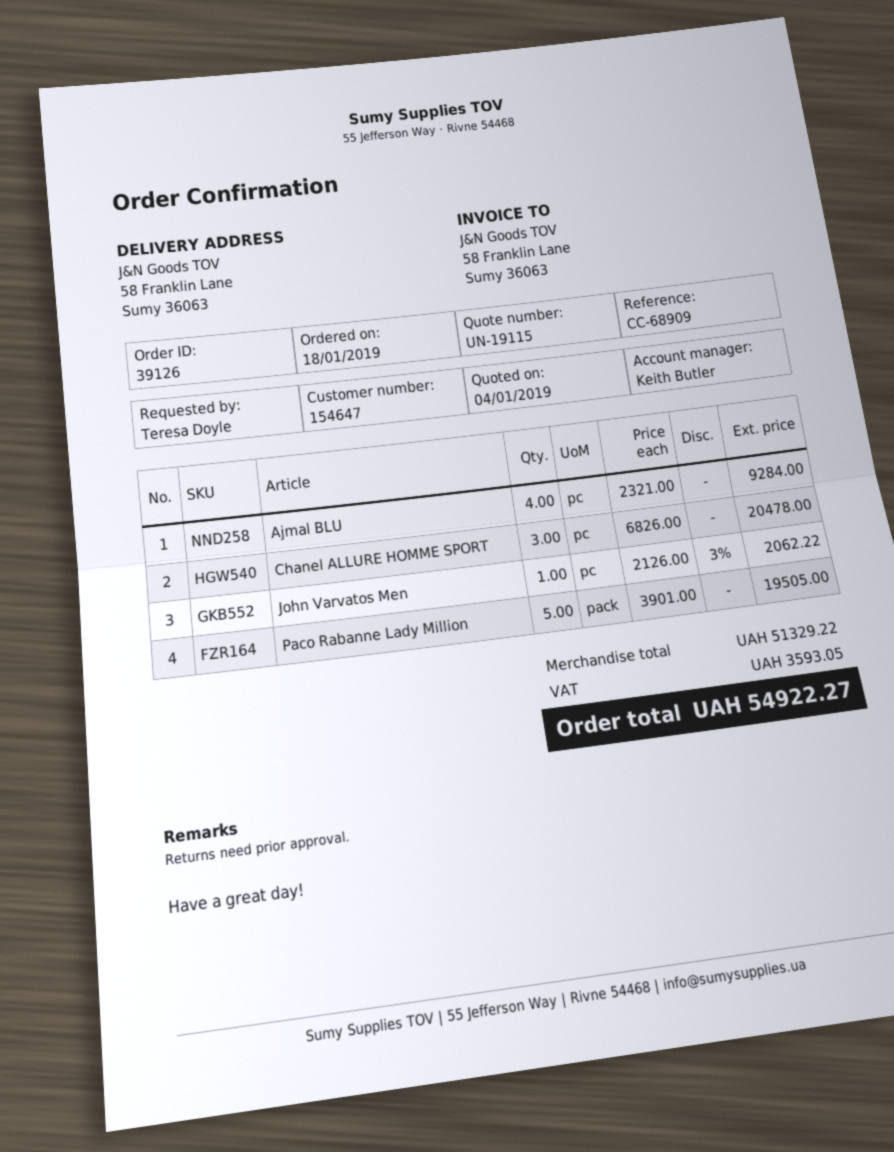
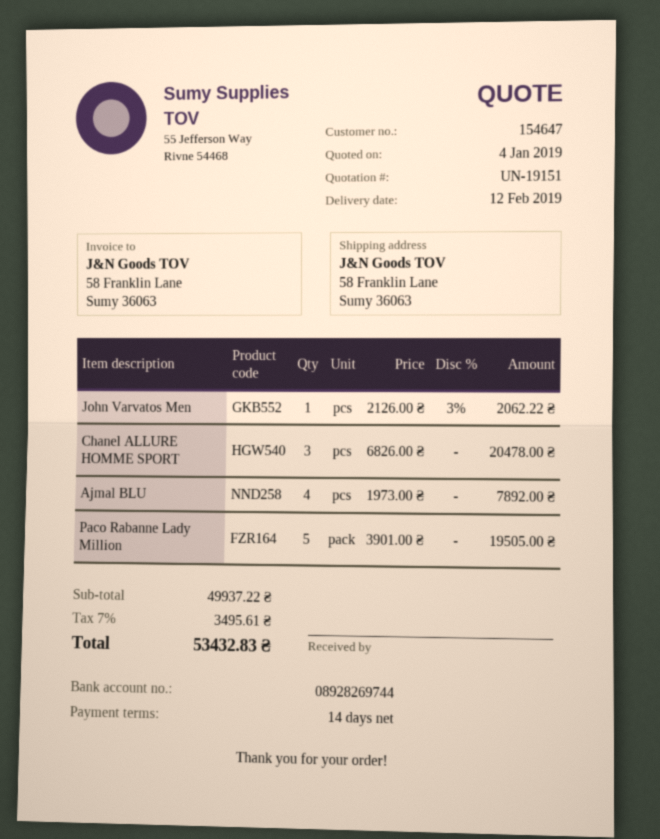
quote number: UN-19115 -> UN-19151
Ajmal BLU: 4 x 2321.00 = 9284.00 -> 4 x 1973.00 = 7892.00
subtotal: 51329.22 -> 49937.22
tax: 3593.05 -> 3495.61
total: 54922.27 -> 53432.83

